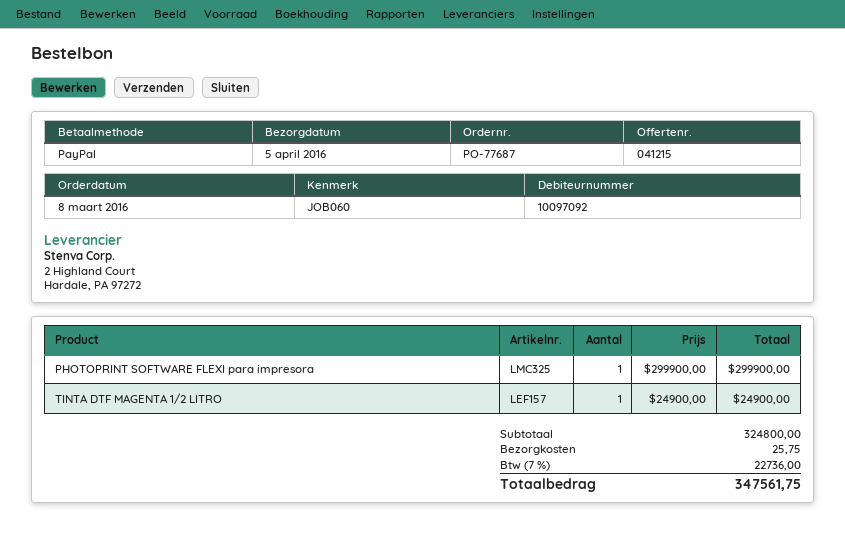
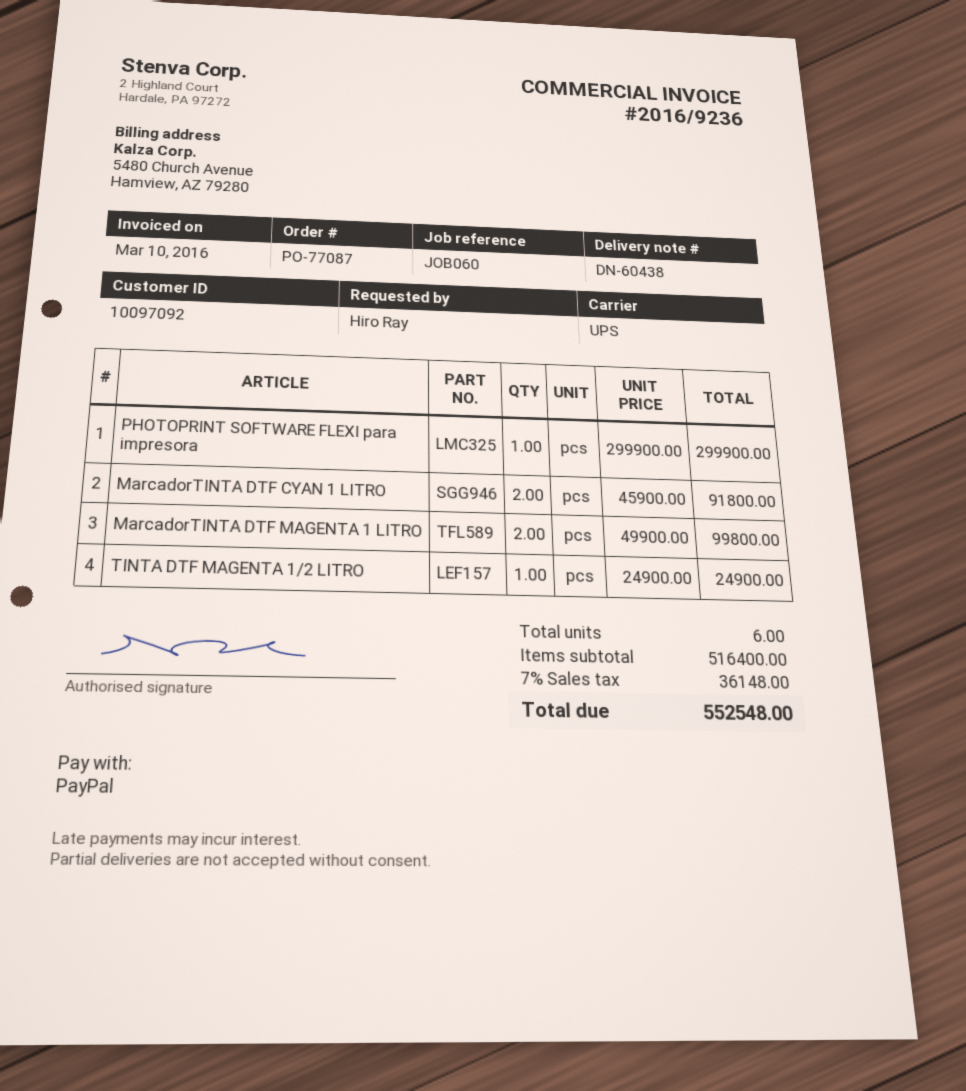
order number: PO-77687 -> PO-77087
MarcadorTINTA DTF CYAN 1 LITRO: none -> 2 x 45900.00 = 91800.00
MarcadorTINTA DTF MAGENTA 1 LITRO: none -> 2 x 49900.00 = 99800.00
subtotal: 324800.00 -> 516400.00
shipping: 25.75 -> none
tax: 7% = 22736.00 -> 7% = 36148.00
total: 347561.75 -> 552548.00

